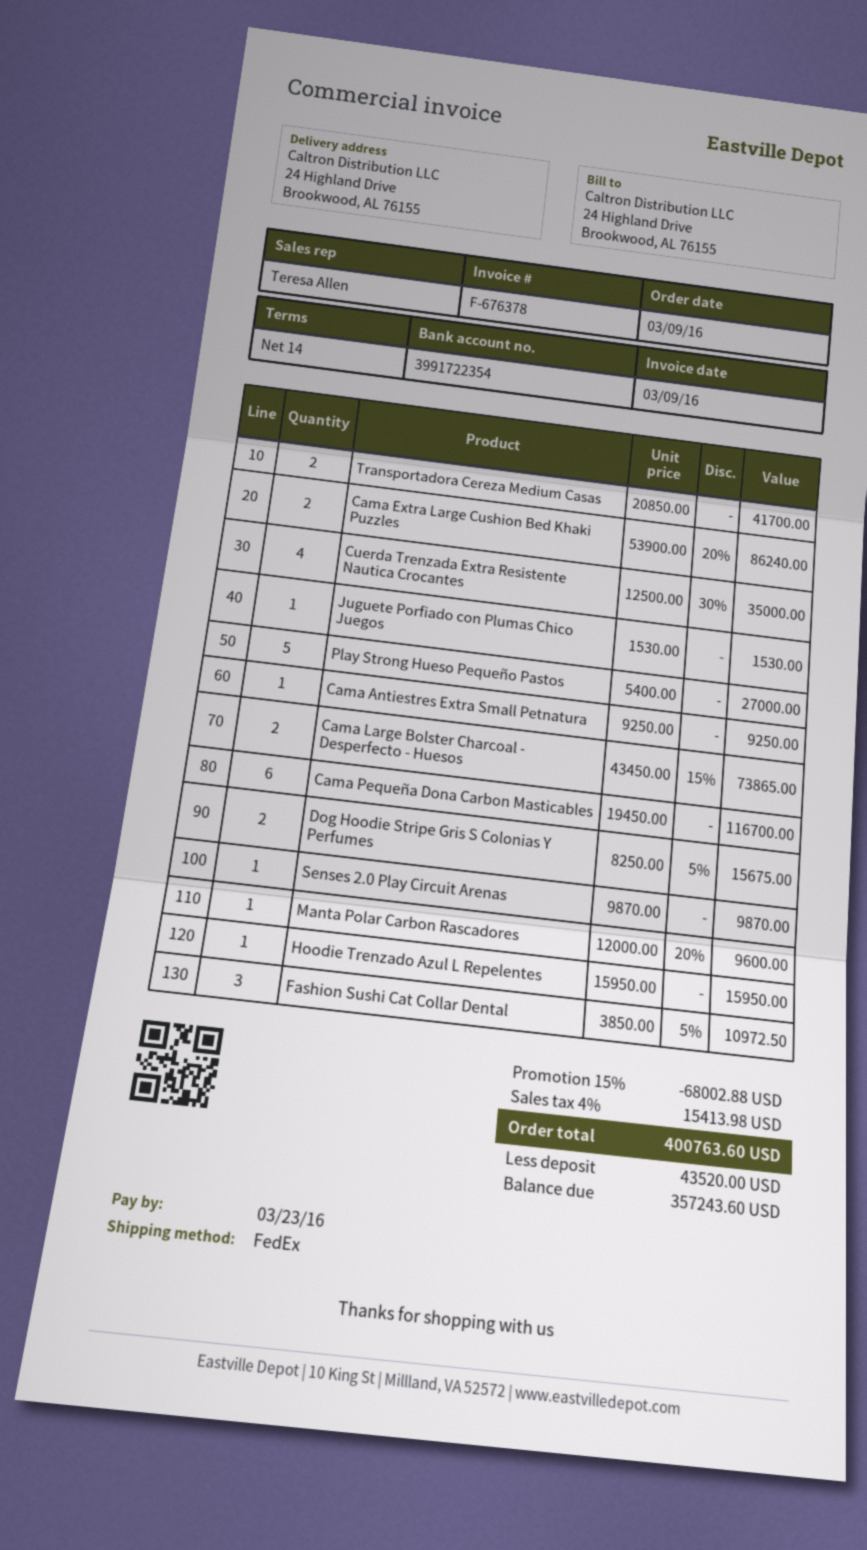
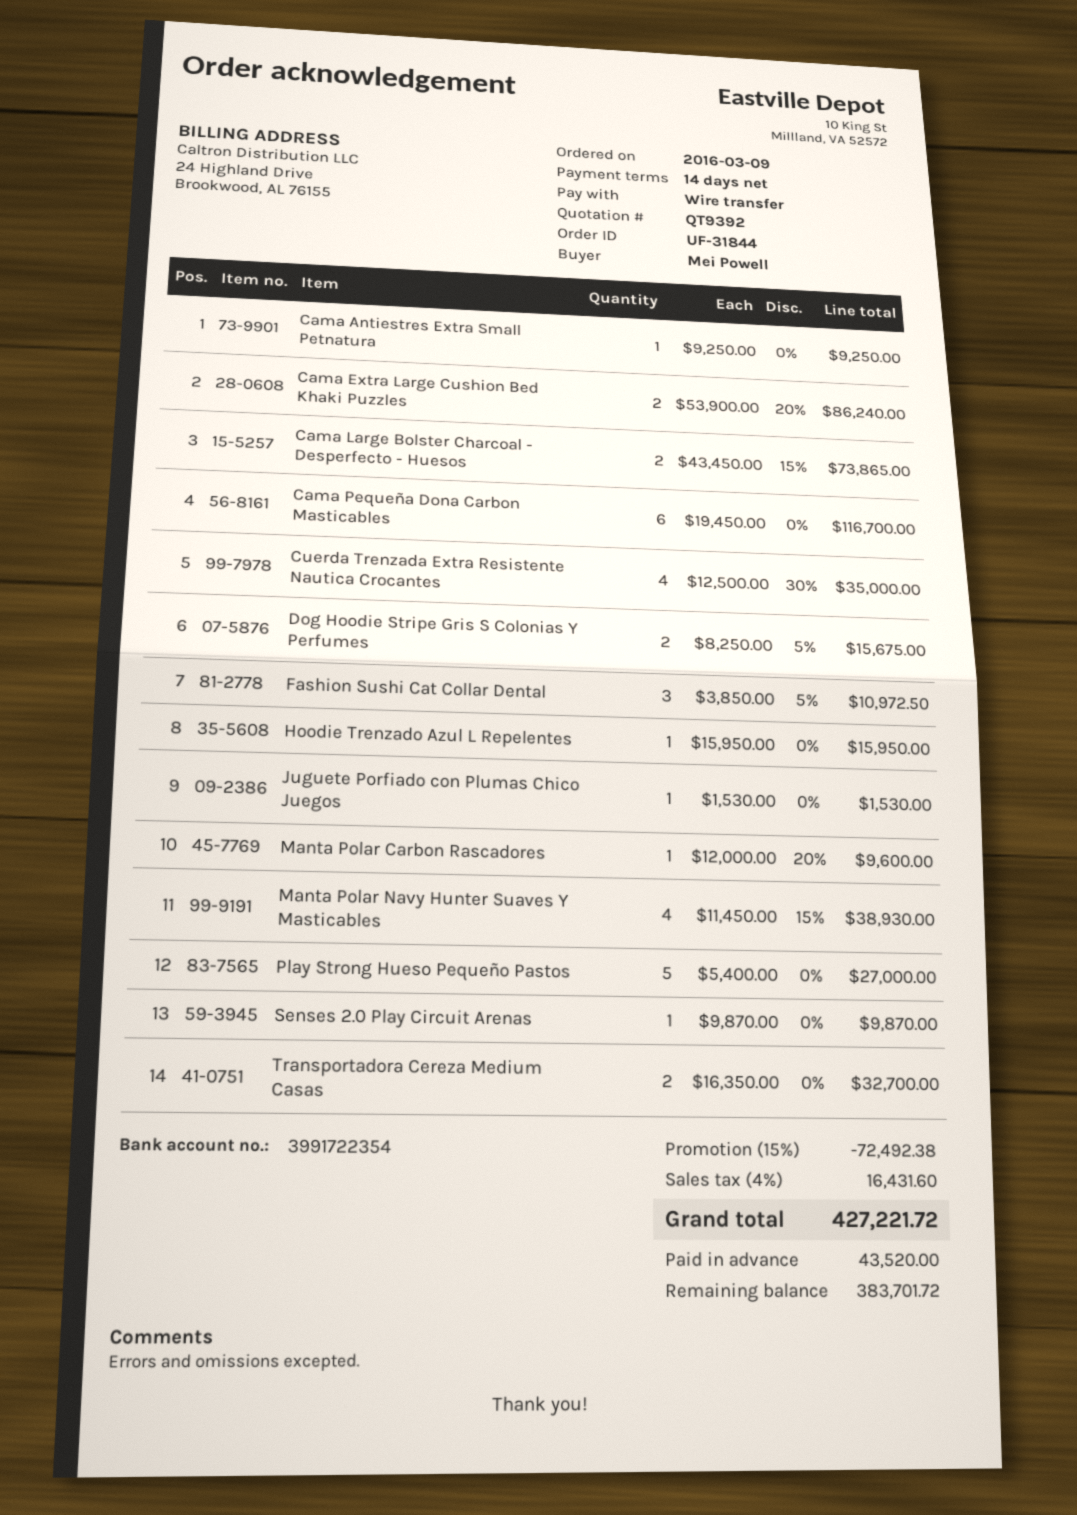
Transportadora Cereza Medium Casas: 2 x 20850.00 = 41700.00 -> 2 x 16350.00 = 32700.00
Manta Polar Navy Hunter Suaves Y Masticables: none -> 4 x 11450.00 - 15% = 38930.00
discount: 15% = 68002.88 -> 15% = 72492.38
tax: 4% = 15413.98 -> 4% = 16431.60
total: 400763.60 -> 427221.72
balance: 357243.60 -> 383701.72

